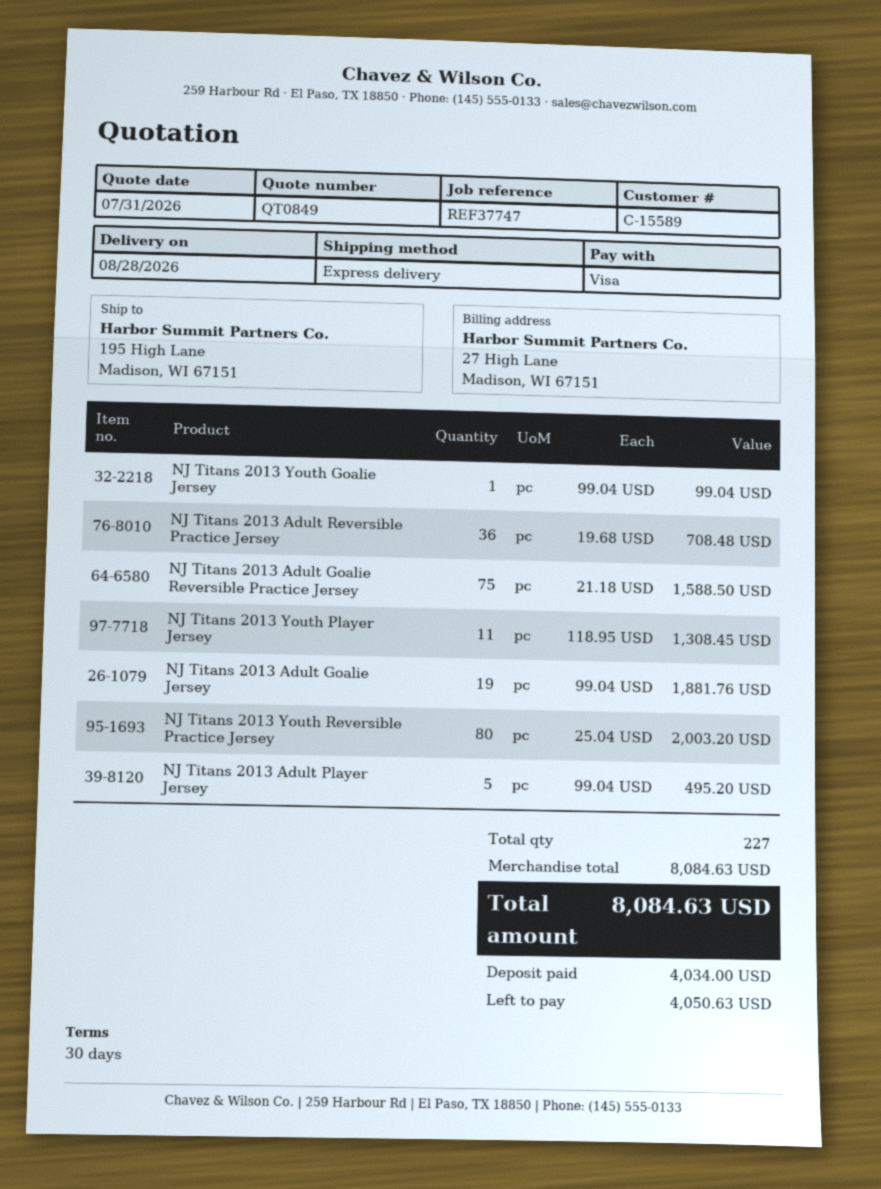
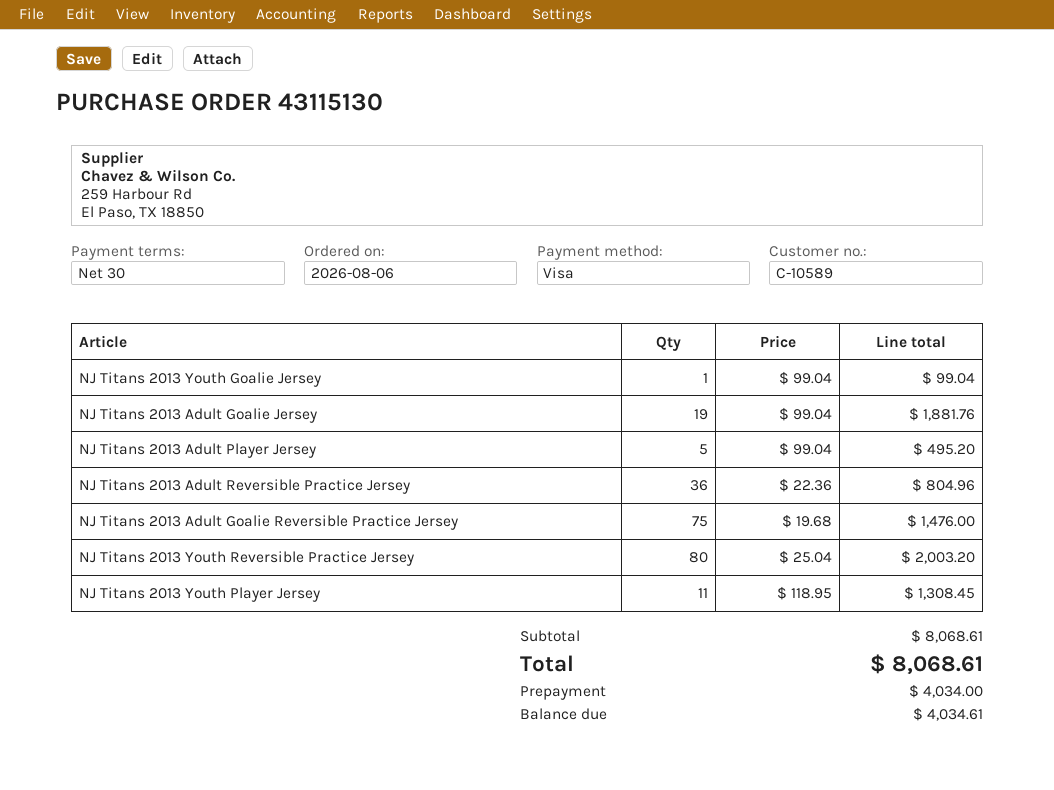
customer number: C-15589 -> C-10589
NJ Titans 2013 Adult Reversible Practice Jersey: 36 x 19.68 = 708.48 -> 36 x 22.36 = 804.96
NJ Titans 2013 Adult Goalie Reversible Practice Jersey: 75 x 21.18 = 1588.50 -> 75 x 19.68 = 1476.00
subtotal: 8084.63 -> 8068.61
total: 8084.63 -> 8068.61
balance: 4050.63 -> 4034.61

